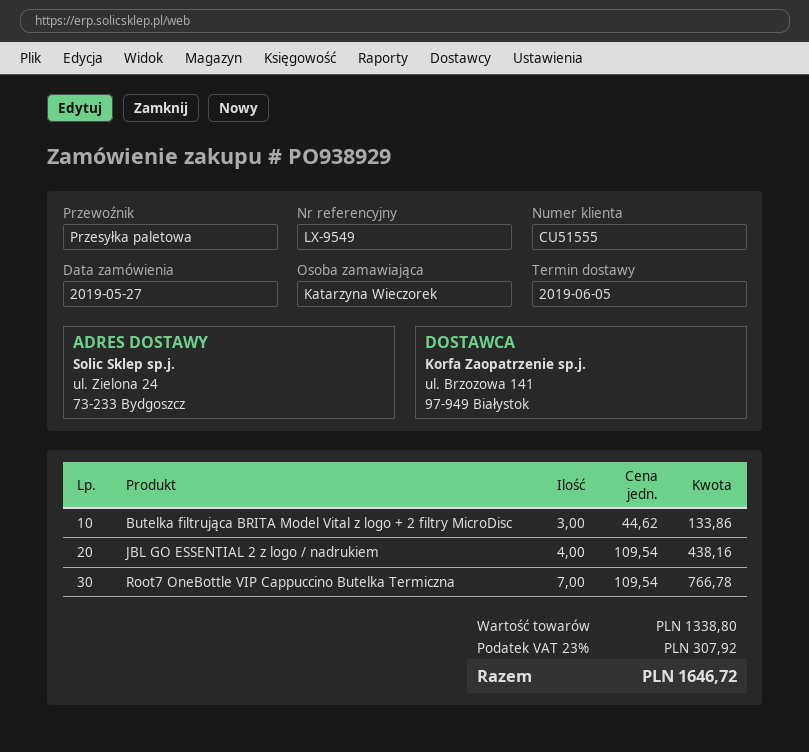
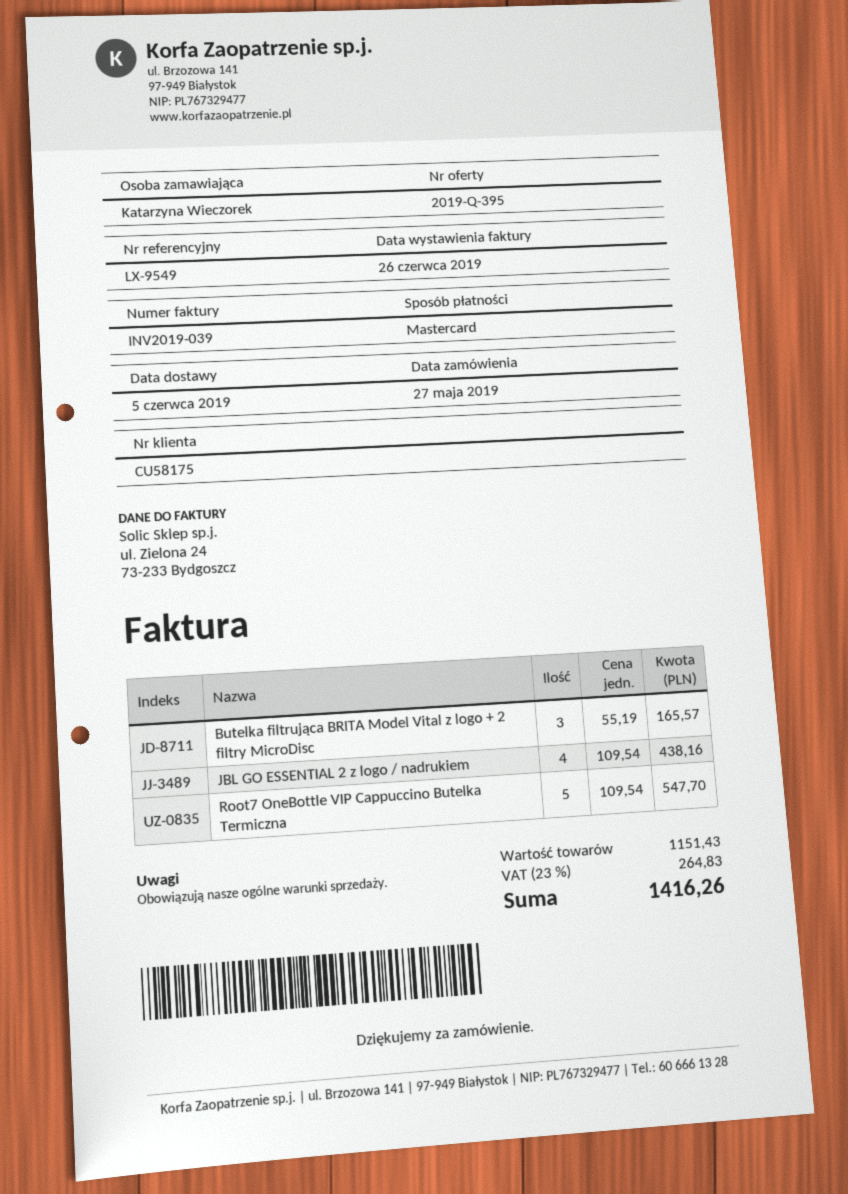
customer number: CU51555 -> CU58175
Butelka filtrująca BRITA Model Vital z logo + 2 filtry MicroDisc: 3 x 44.62 = 133.86 -> 3 x 55.19 = 165.57
Root7 OneBottle VIP Cappuccino Butelka Termiczna: 7 x 109.54 = 766.78 -> 5 x 109.54 = 547.70
subtotal: 1338.80 -> 1151.43
tax: 23% = 307.92 -> 23% = 264.83
total: 1646.72 -> 1416.26

